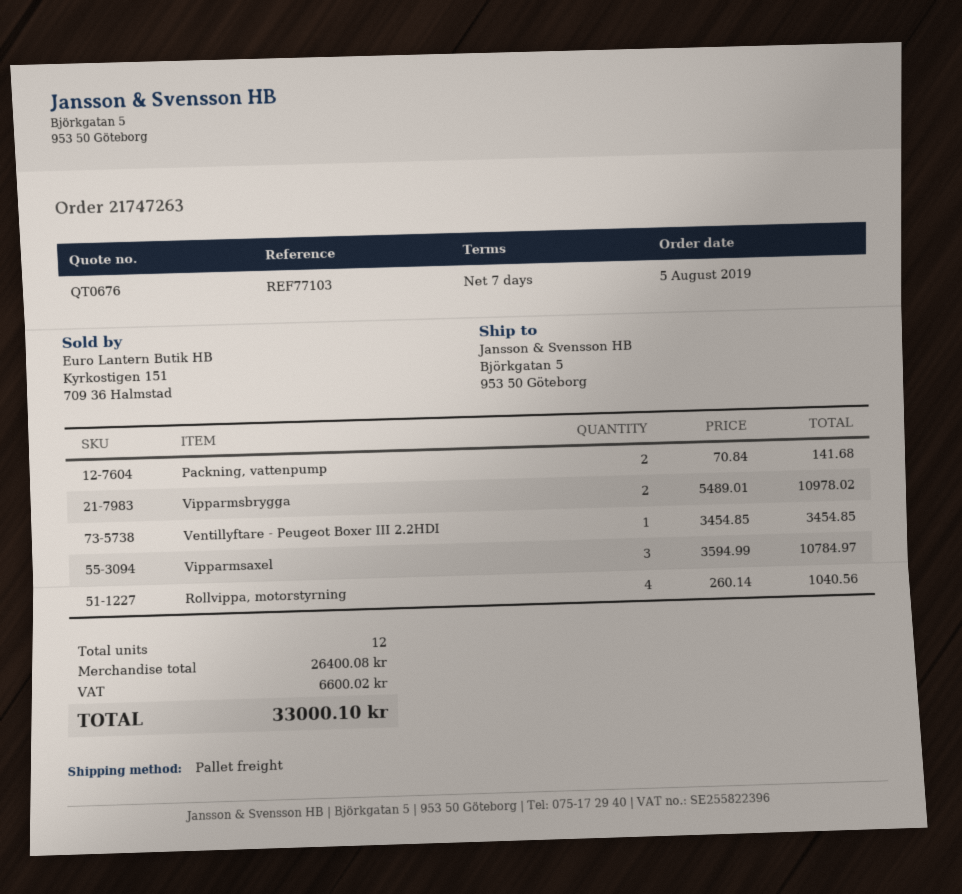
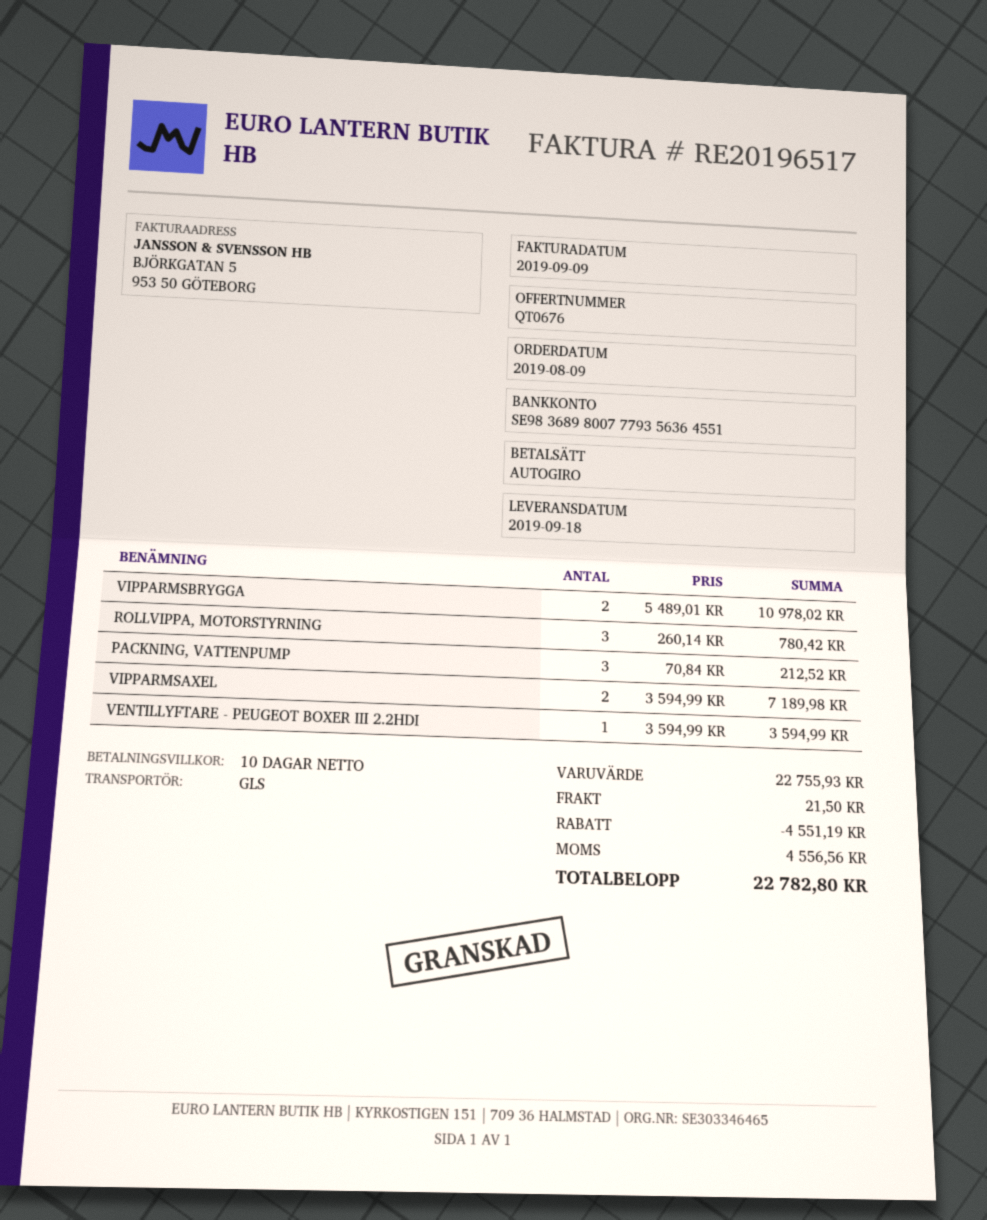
order date: 2019-08-05 -> 2019-08-09
payment terms: 7 days -> 10 days
shipping method: pallet freight -> GLS
Packning, vattenpump: 2 x 70.84 = 141.68 -> 3 x 70.84 = 212.52
Ventillyftare - Peugeot Boxer III 2.2HDI: 1 x 3454.85 = 3454.85 -> 1 x 3594.99 = 3594.99
Vipparmsaxel: 3 x 3594.99 = 10784.97 -> 2 x 3594.99 = 7189.98
Rollvippa, motorstyrning: 4 x 260.14 = 1040.56 -> 3 x 260.14 = 780.42
subtotal: 26400.08 -> 22755.93
discount: none -> 4551.19
shipping: none -> 21.50
tax: 6600.02 -> 4556.56
total: 33000.10 -> 22782.80

